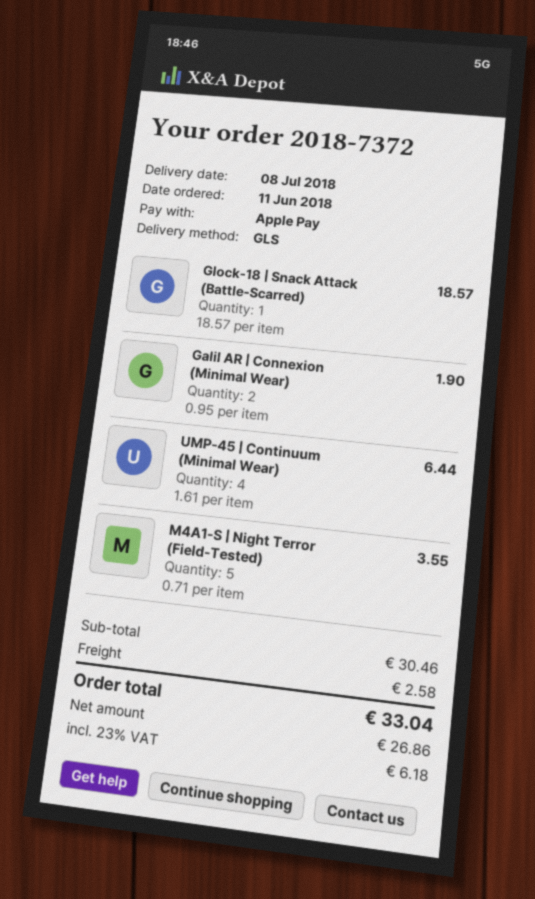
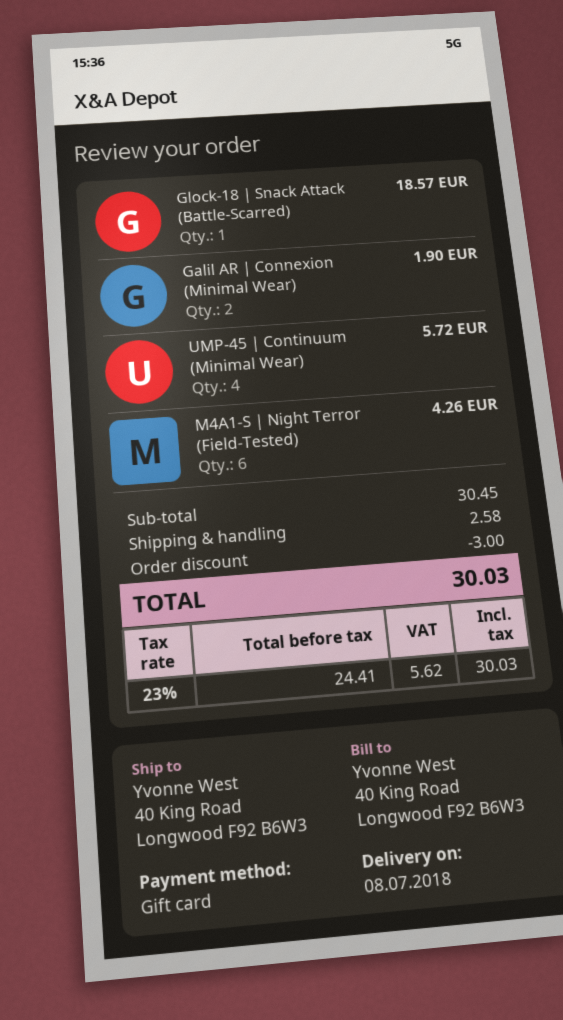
payment method: Apple Pay -> gift card
UMP-45 | Continuum (Minimal Wear): 4 for 6.44 -> 4 for 5.72
M4A1-S | Night Terror (Field-Tested): 5 for 3.55 -> 6 for 4.26
subtotal: 30.46 -> 30.45
discount: none -> 3.00
net: 26.86 -> 24.41
tax: 23% = 6.18 -> 23% = 5.62
total: 33.04 -> 30.03

